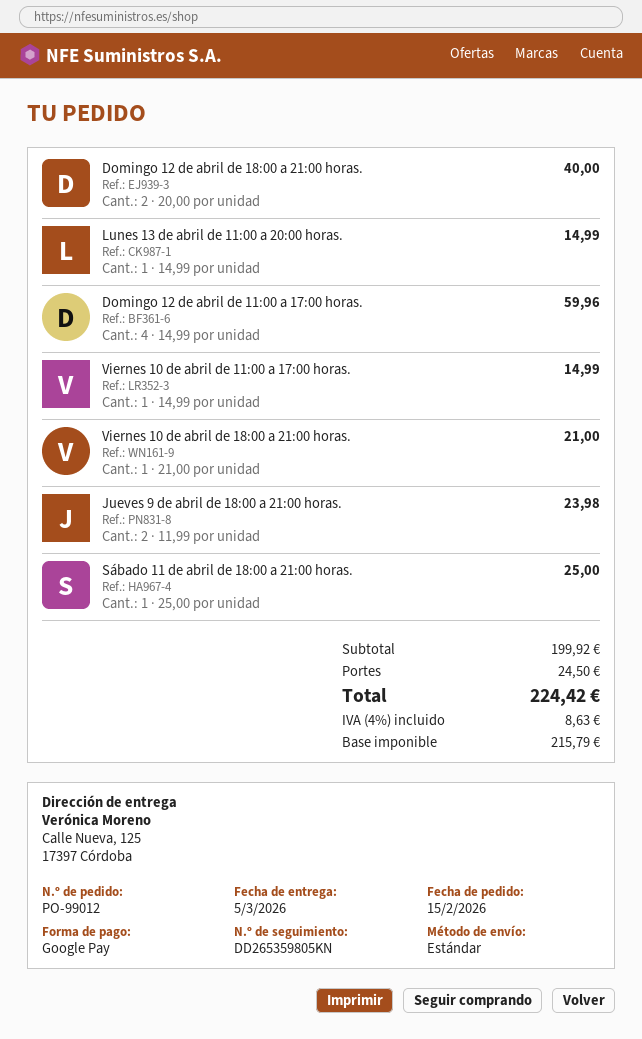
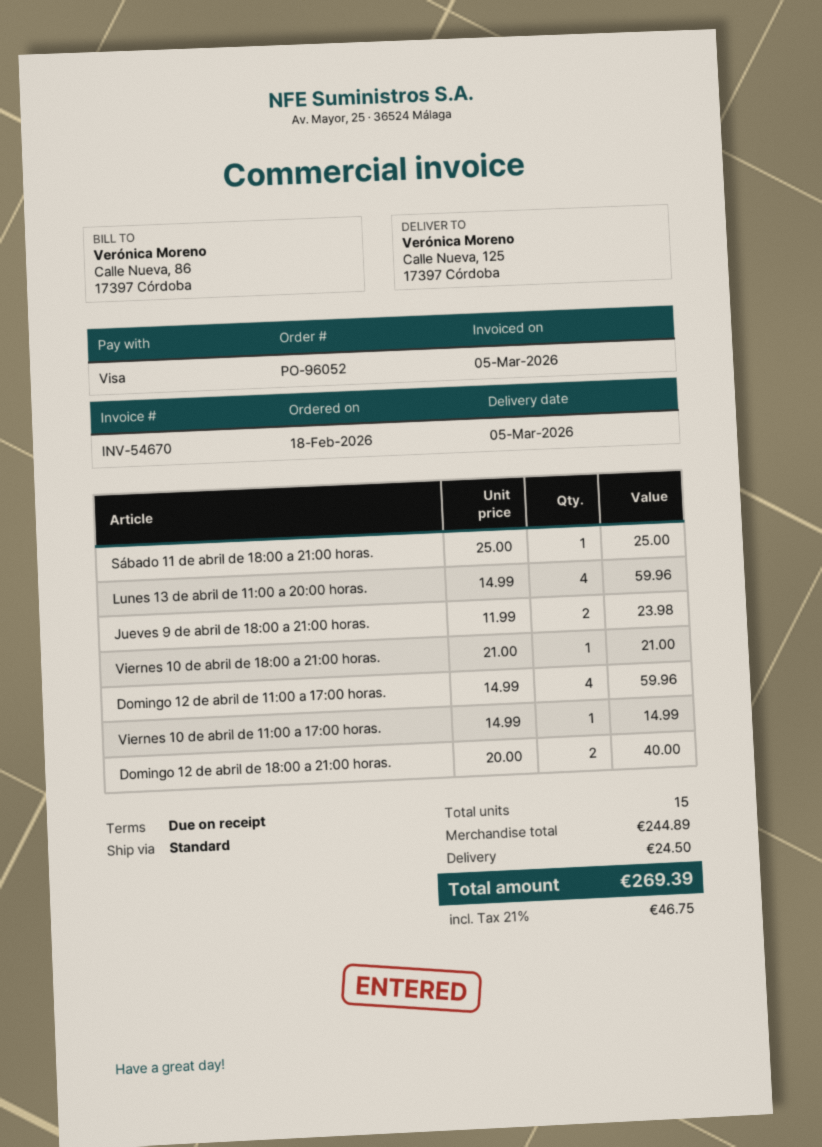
order number: PO-99012 -> PO-96052
order date: 2026-02-15 -> 2026-02-18
payment method: Google Pay -> Visa
Lunes 13 de abril de 11:00 a 20:00 horas.: 1 x 14.99 = 14.99 -> 4 x 14.99 = 59.96
subtotal: 199.92 -> 244.89
tax: 4% = 8.63 -> 21% = 46.75
total: 224.42 -> 269.39

